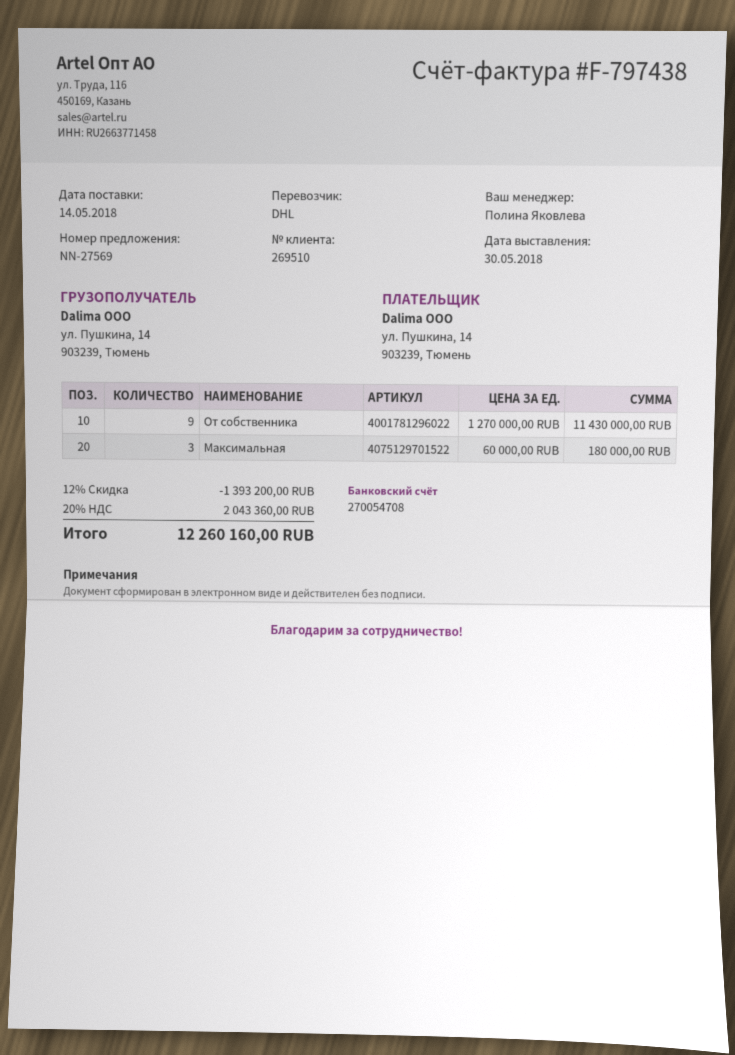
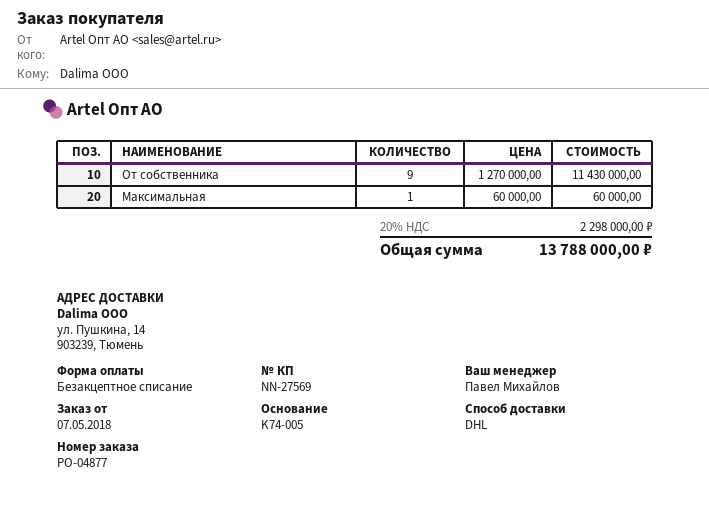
sales rep: Полина Яковлева -> Павел Михайлов
Максимальная: 3 x 60000.00 = 180000.00 -> 1 x 60000.00 = 60000.00
discount: 12% = 1393200.00 -> none
tax: 20% = 2043360.00 -> 20% = 2298000.00
total: 12260160.00 -> 13788000.00

